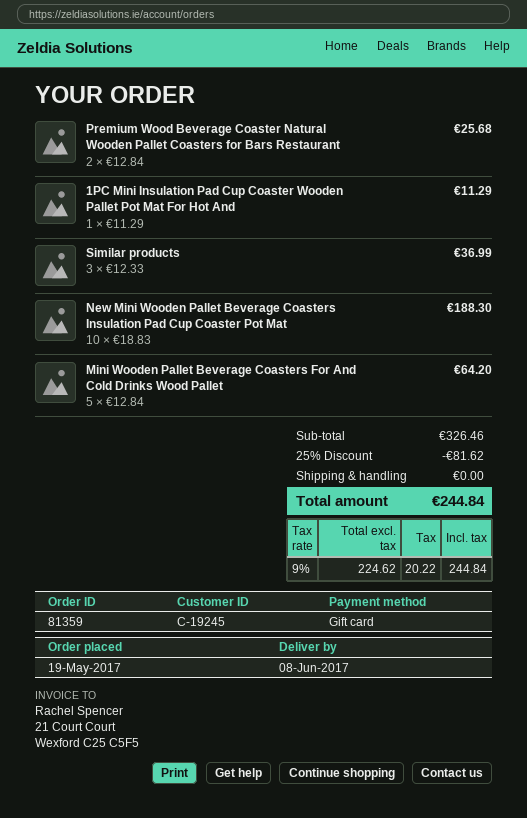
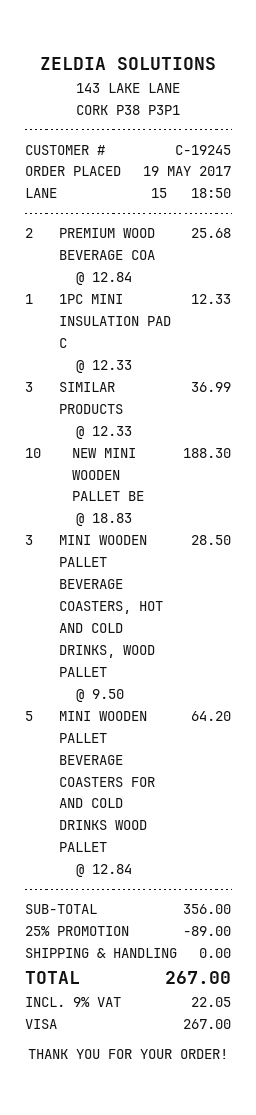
payment method: gift card -> Visa
1PC Mini Insulation Pad Cup Coaster Wooden Pallet Pot Mat For Hot And: 1 x 11.29 = 11.29 -> 1 x 12.33 = 12.33
MINI WOODEN PALLET BEVERAGE COASTERS, HOT AND COLD DRINKS, WOOD PALLET: none -> 3 x 9.50 = 28.50
subtotal: 326.46 -> 356.00
discount: 25% = 81.62 -> 25% = 89.00
tax: 9% = 20.22 -> 9% = 22.05
total: 244.84 -> 267.00

